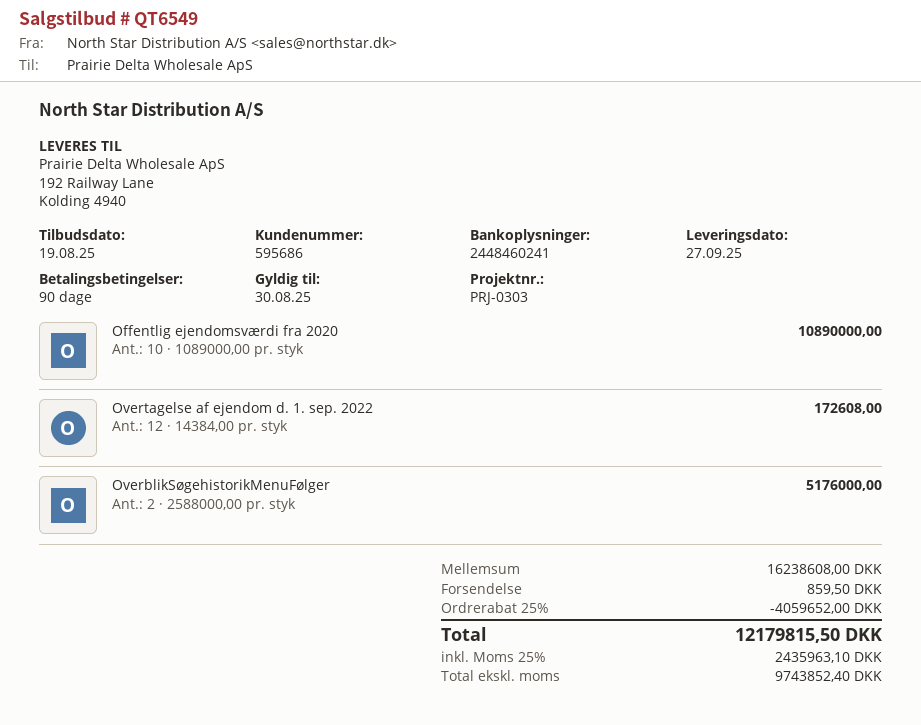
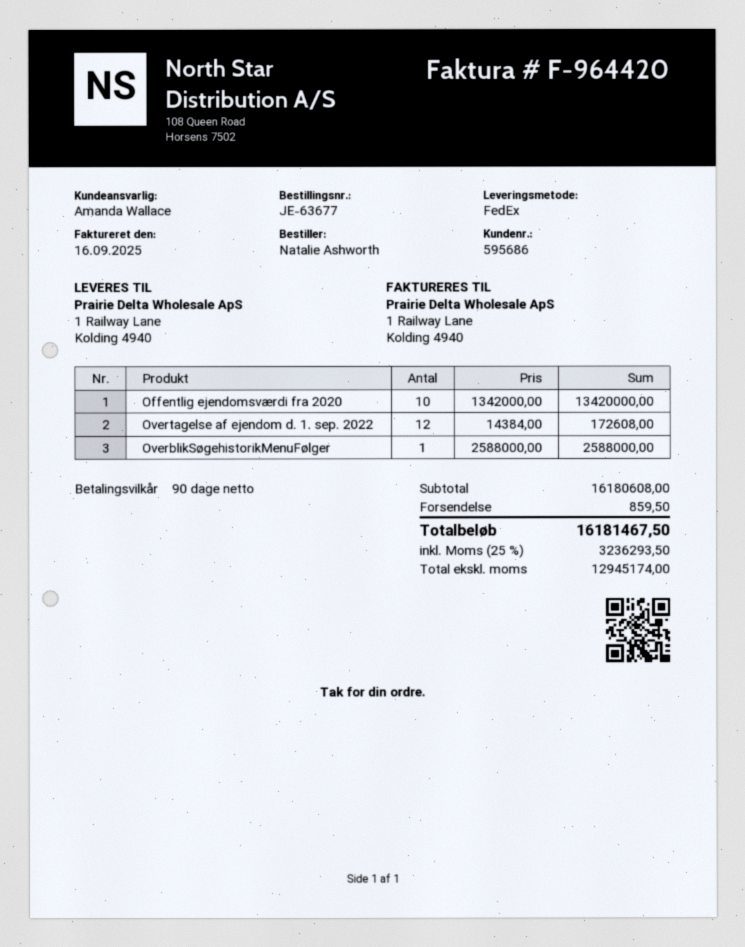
ship to: 192 Railway Lane, Kolding 4940 -> 1 Railway Lane, Kolding 4940
Offentlig ejendomsværdi fra 2020: 10 x 1089000.00 = 10890000.00 -> 10 x 1342000.00 = 13420000.00
OverblikSøgehistorikMenuFølger: 2 x 2588000.00 = 5176000.00 -> 1 x 2588000.00 = 2588000.00
subtotal: 16238608.00 -> 16180608.00
discount: 25% = 4059652.00 -> none
net: 9743852.40 -> 12945174.00
tax: 25% = 2435963.10 -> 25% = 3236293.50
total: 12179815.50 -> 16181467.50

